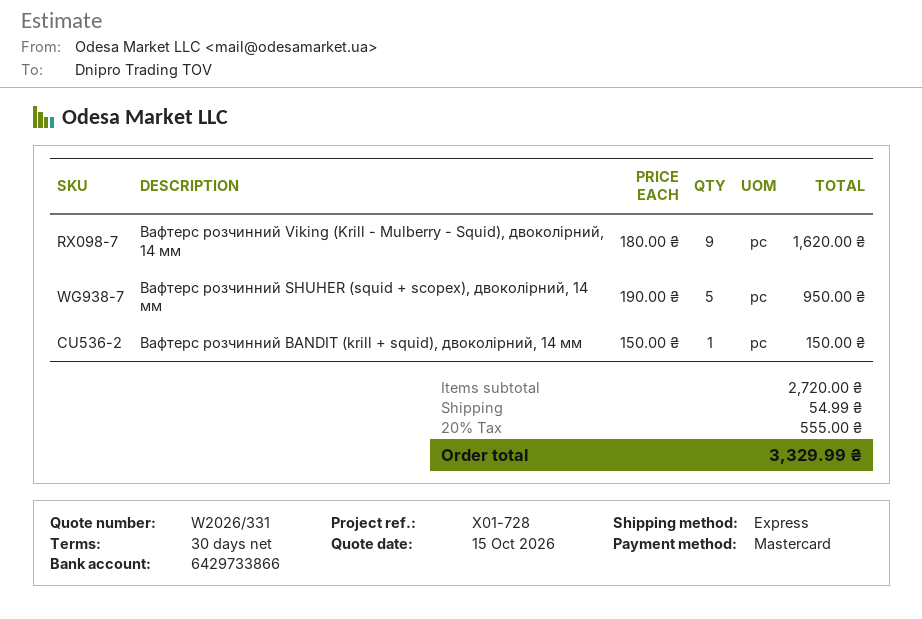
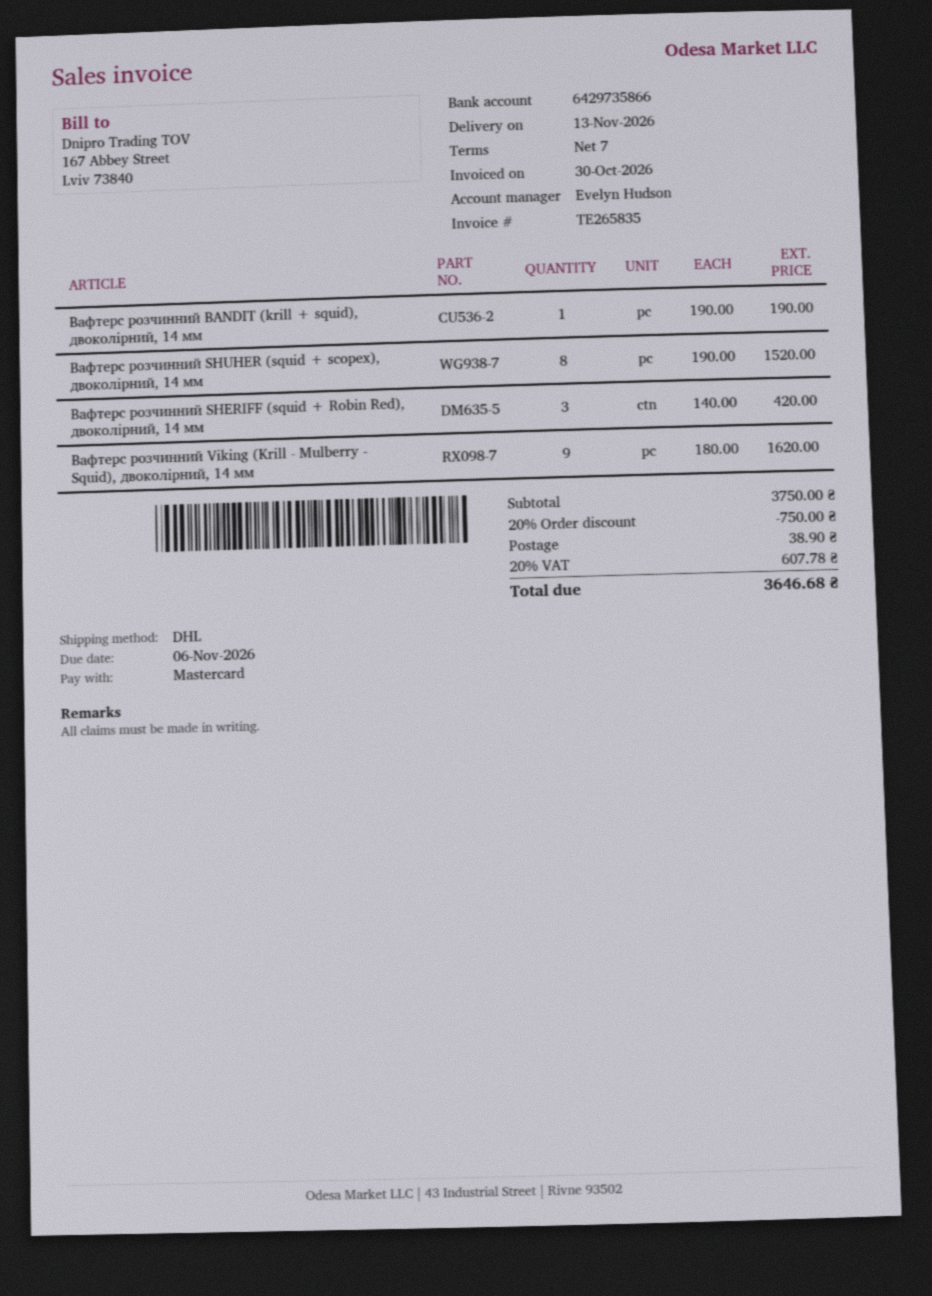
payment terms: 30 days -> 7 days
bank account: 6429733866 -> 6429735866
shipping method: express -> DHL
Вафтерс розчинний SHUHER (squid + scopex), двоколірний, 14 мм: 5 x 190.00 = 950.00 -> 8 x 190.00 = 1520.00
Вафтерс розчинний BANDIT (krill + squid), двоколірний, 14 мм: 1 x 150.00 = 150.00 -> 1 x 190.00 = 190.00
Вафтерс розчинний SHERIFF (squid + Robin Red), двоколірний, 14 мм: none -> 3 x 140.00 = 420.00
subtotal: 2720.00 -> 3750.00
discount: none -> 20% = 750.00
shipping: 54.99 -> 38.90
tax: 20% = 555.00 -> 20% = 607.78
total: 3329.99 -> 3646.68

